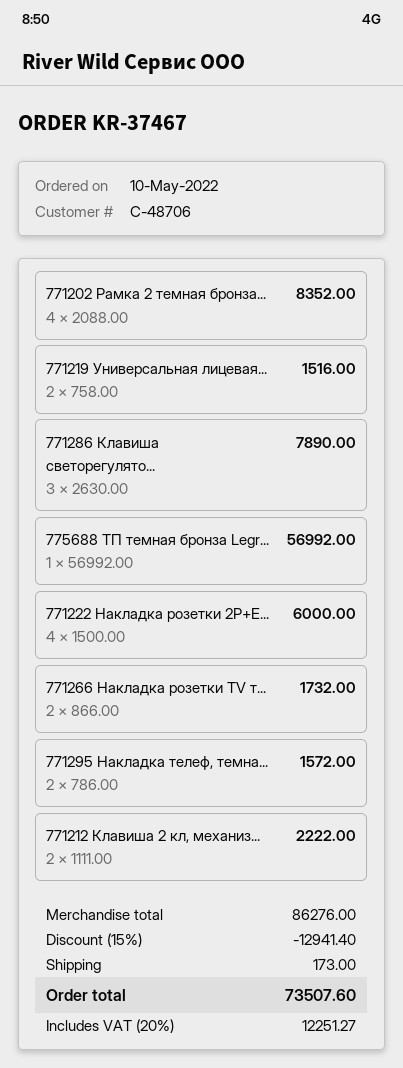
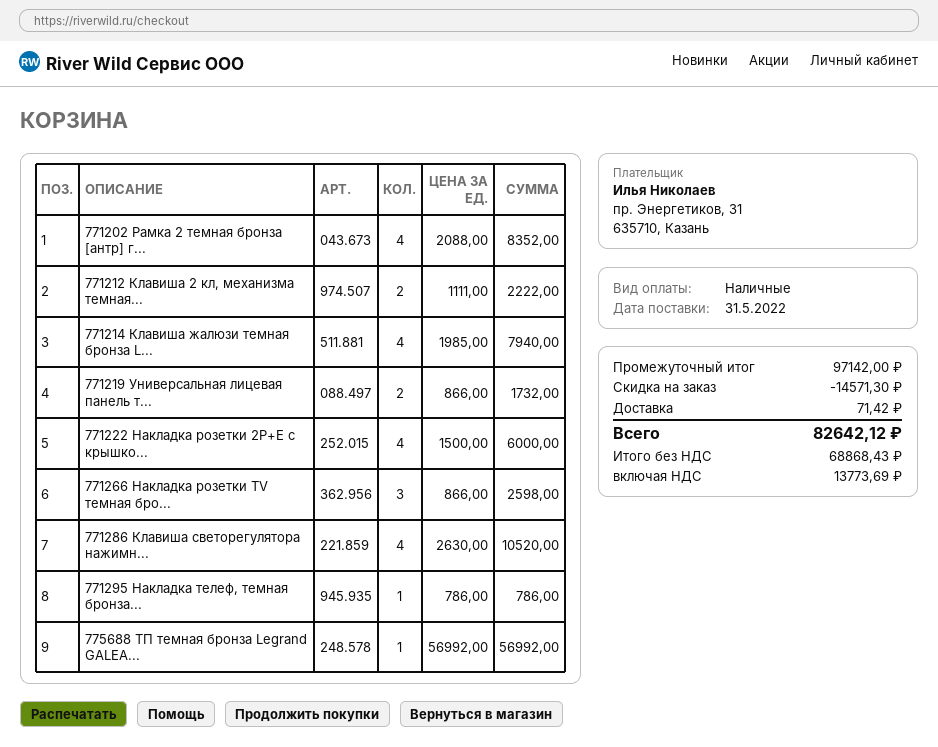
771219 Универсальная лицевая...: 2 x 758.00 = 1516.00 -> 2 x 866.00 = 1732.00
771286 Клавиша светорегулято...: 3 x 2630.00 = 7890.00 -> 4 x 2630.00 = 10520.00
771266 Накладка розетки TV т...: 2 x 866.00 = 1732.00 -> 3 x 866.00 = 2598.00
771295 Накладка телеф, темна...: 2 x 786.00 = 1572.00 -> 1 x 786.00 = 786.00
771214 Клавиша жалюзи темная бронза L...: none -> 4 x 1985.00 = 7940.00
subtotal: 86276.00 -> 97142.00
discount: 12941.40 -> 14571.30
shipping: 173.00 -> 71.42
tax: 12251.27 -> 13773.69
total: 73507.60 -> 82642.12

